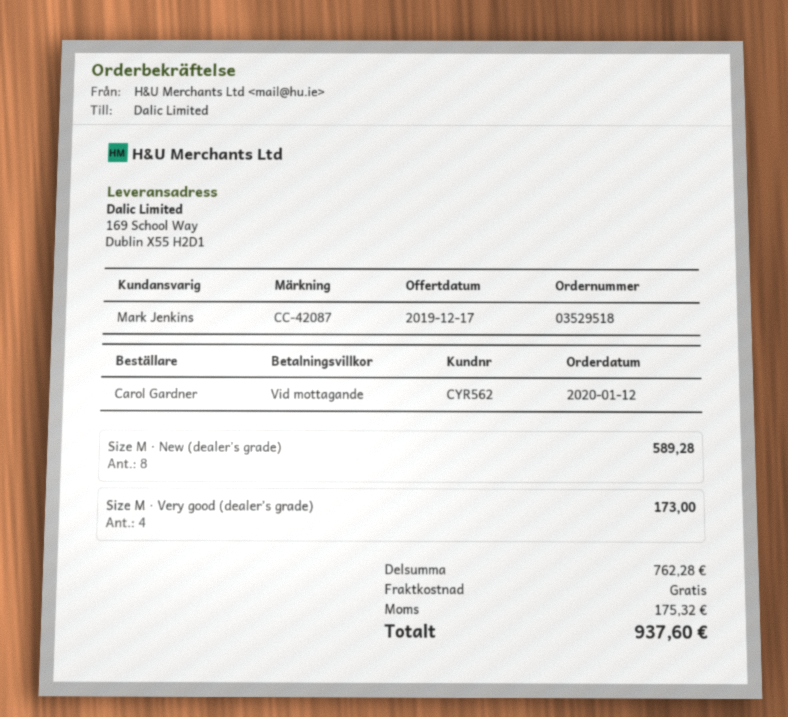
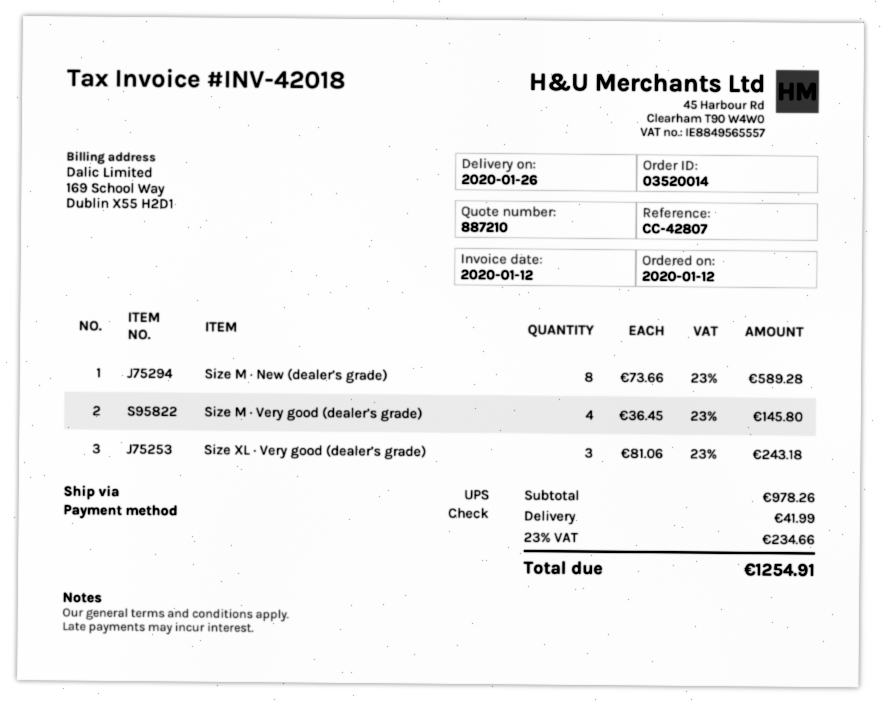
order number: 03529518 -> 03520014
reference: CC-42087 -> CC-42807
Size M · Very good (dealer’s grade): 4 for 173.00 -> 4 for 145.80
Size XL · Very good (dealer’s grade): none -> 3 for 243.18
subtotal: 762.28 -> 978.26
shipping: 0.00 -> 41.99
tax: 175.32 -> 234.66
total: 937.60 -> 1254.91

